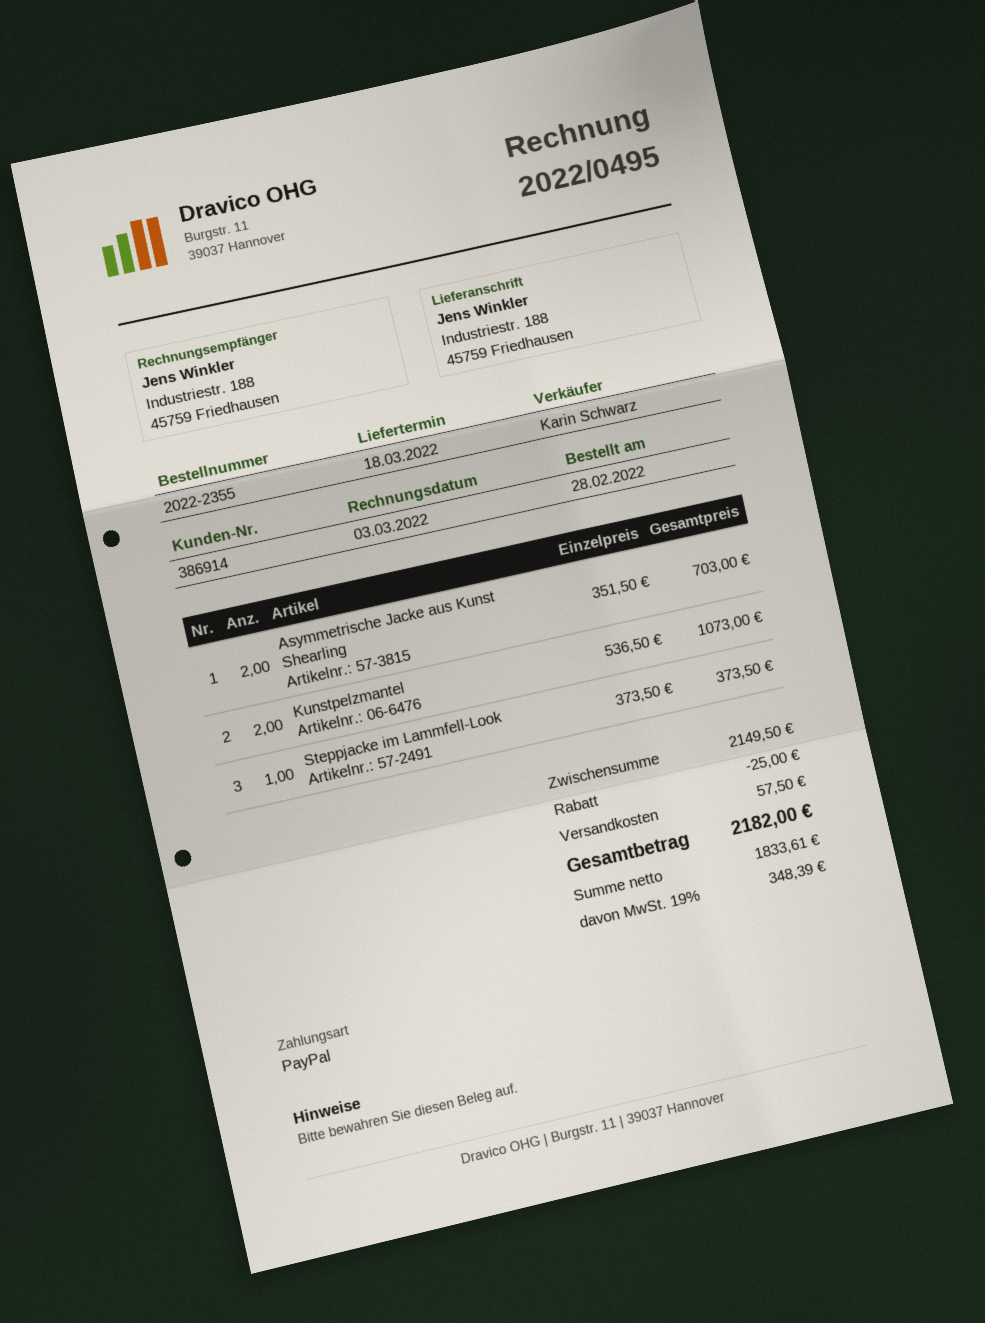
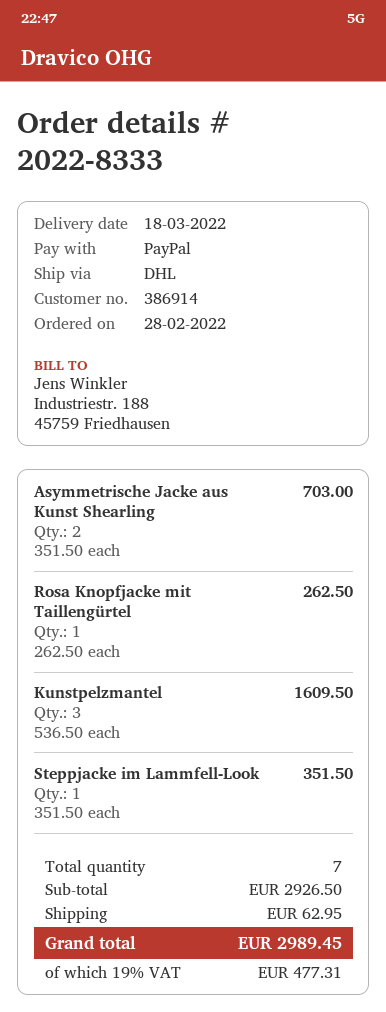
order number: 2022-2355 -> 2022-8333
Kunstpelzmantel: 2 x 536.50 = 1073.00 -> 3 x 536.50 = 1609.50
Steppjacke im Lammfell-Look: 1 x 373.50 = 373.50 -> 1 x 351.50 = 351.50
Rosa Knopfjacke mit Taillengürtel: none -> 1 x 262.50 = 262.50
subtotal: 2149.50 -> 2926.50
discount: 25.00 -> none
shipping: 57.50 -> 62.95
tax: 19% = 348.39 -> 19% = 477.31
total: 2182.00 -> 2989.45

